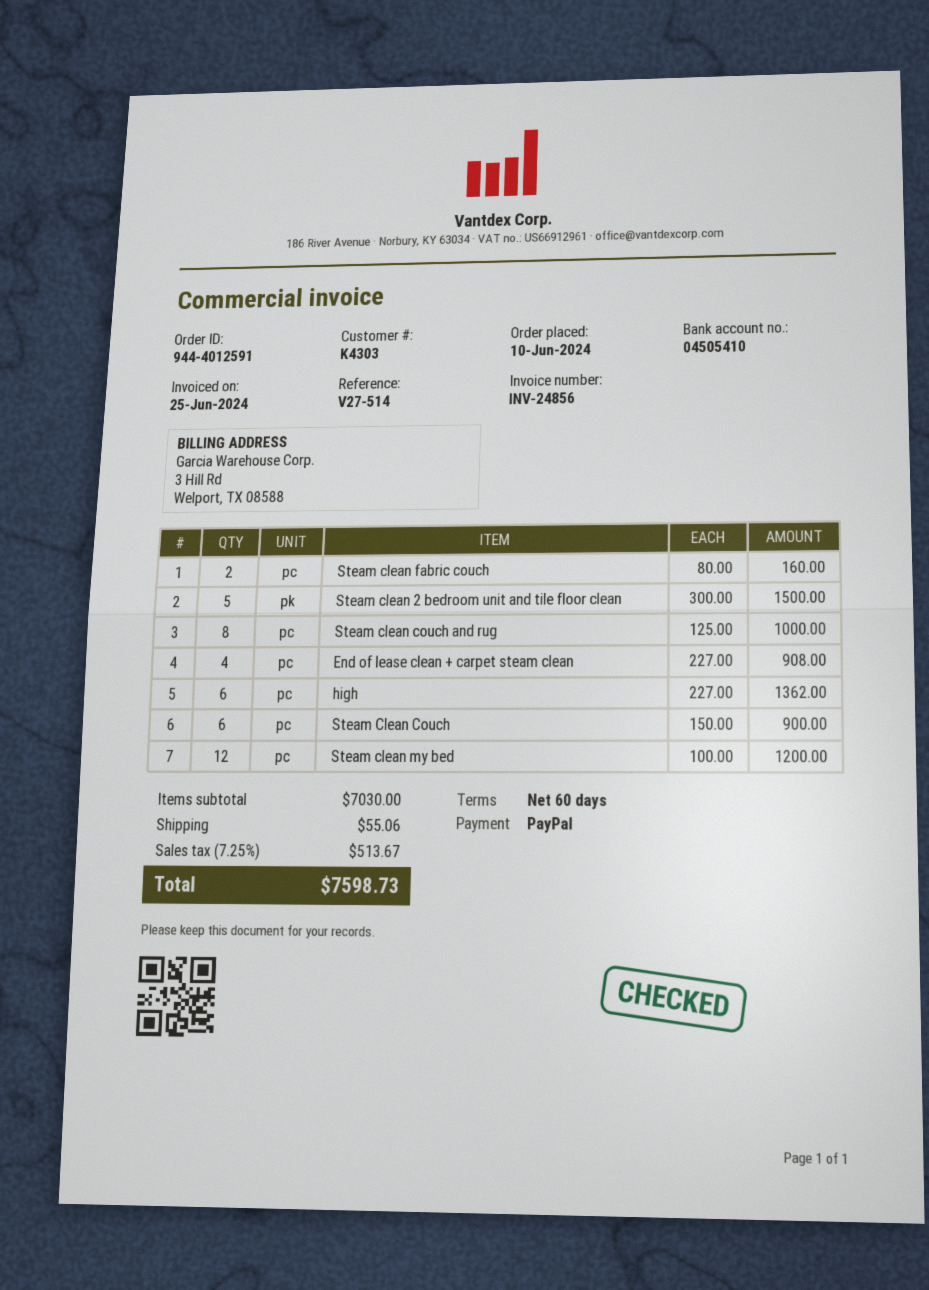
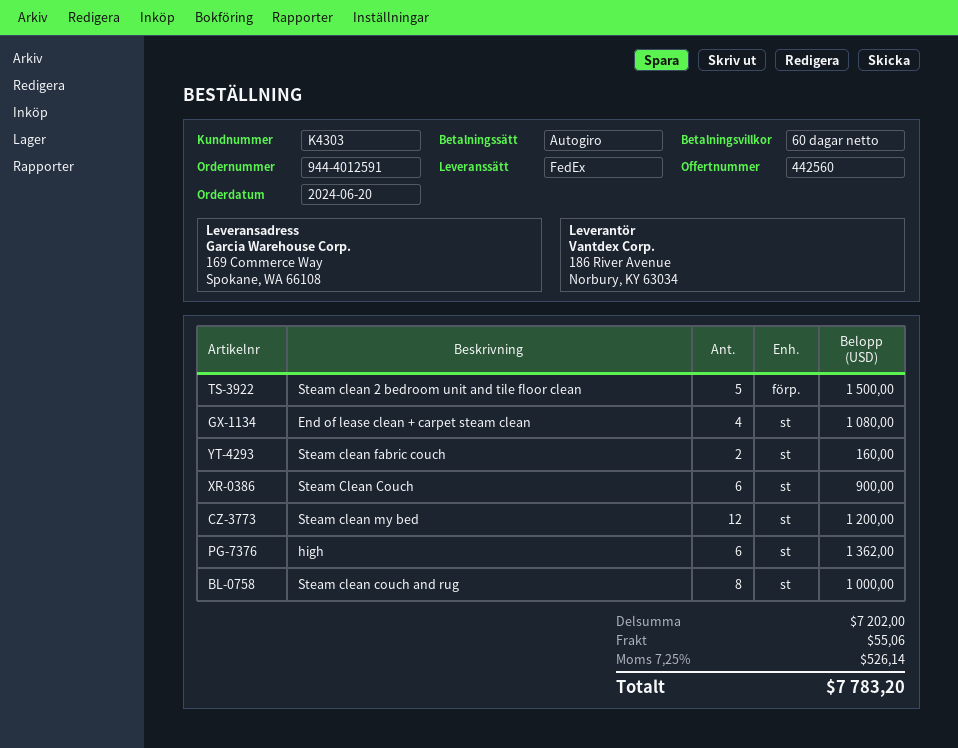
order date: 2024-06-10 -> 2024-06-20
payment method: PayPal -> direct debit
End of lease clean + carpet steam clean: 4 for 908.00 -> 4 for 1080.00
subtotal: 7030.00 -> 7202.00
tax: 7.25% = 513.67 -> 7.25% = 526.14
total: 7598.73 -> 7783.20

